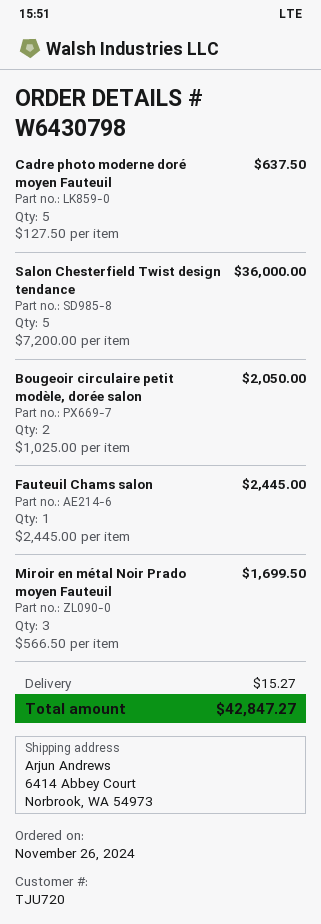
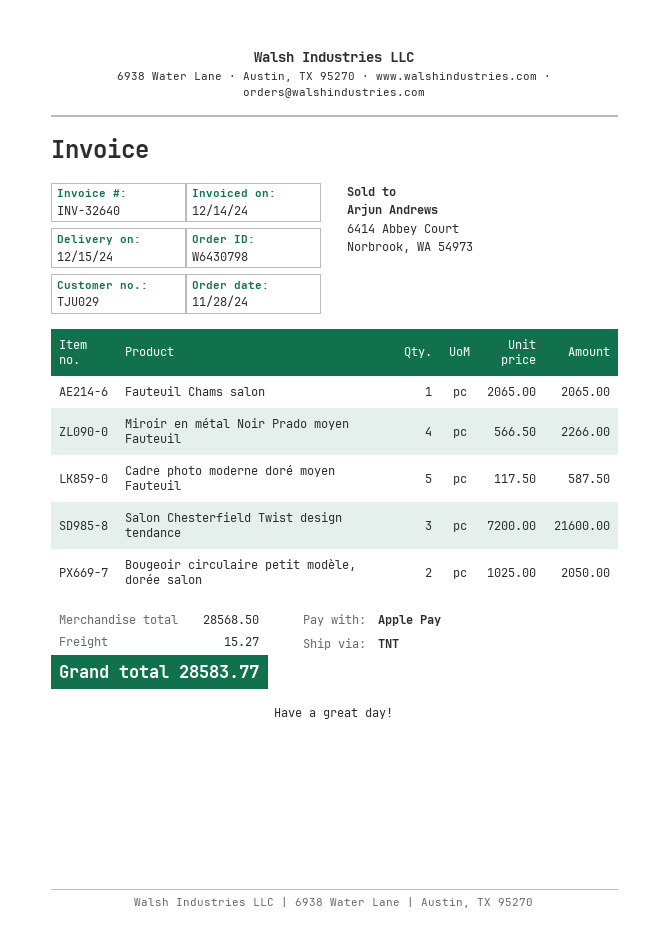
order date: 2024-11-26 -> 2024-11-28
customer number: TJU720 -> TJU029
Cadre photo moderne doré moyen Fauteuil: 5 x 127.50 = 637.50 -> 5 x 117.50 = 587.50
Salon Chesterfield Twist design tendance: 5 x 7200.00 = 36000.00 -> 3 x 7200.00 = 21600.00
Fauteuil Chams salon: 1 x 2445.00 = 2445.00 -> 1 x 2065.00 = 2065.00
Miroir en métal Noir Prado moyen Fauteuil: 3 x 566.50 = 1699.50 -> 4 x 566.50 = 2266.00
total: 42847.27 -> 28583.77

